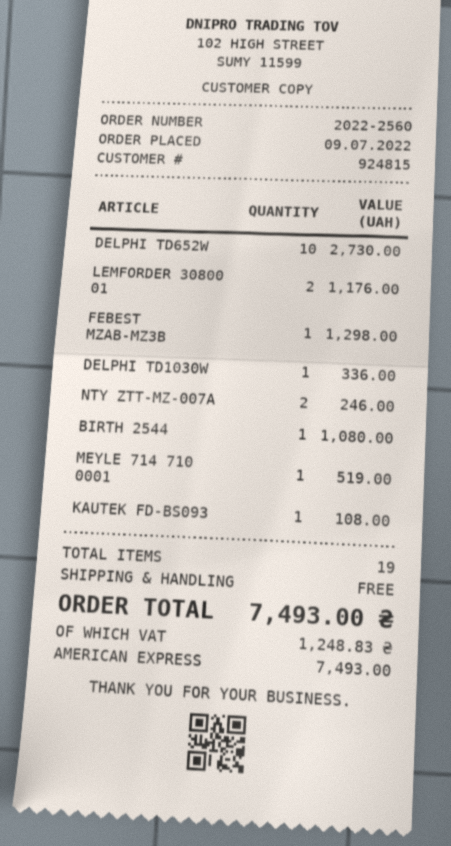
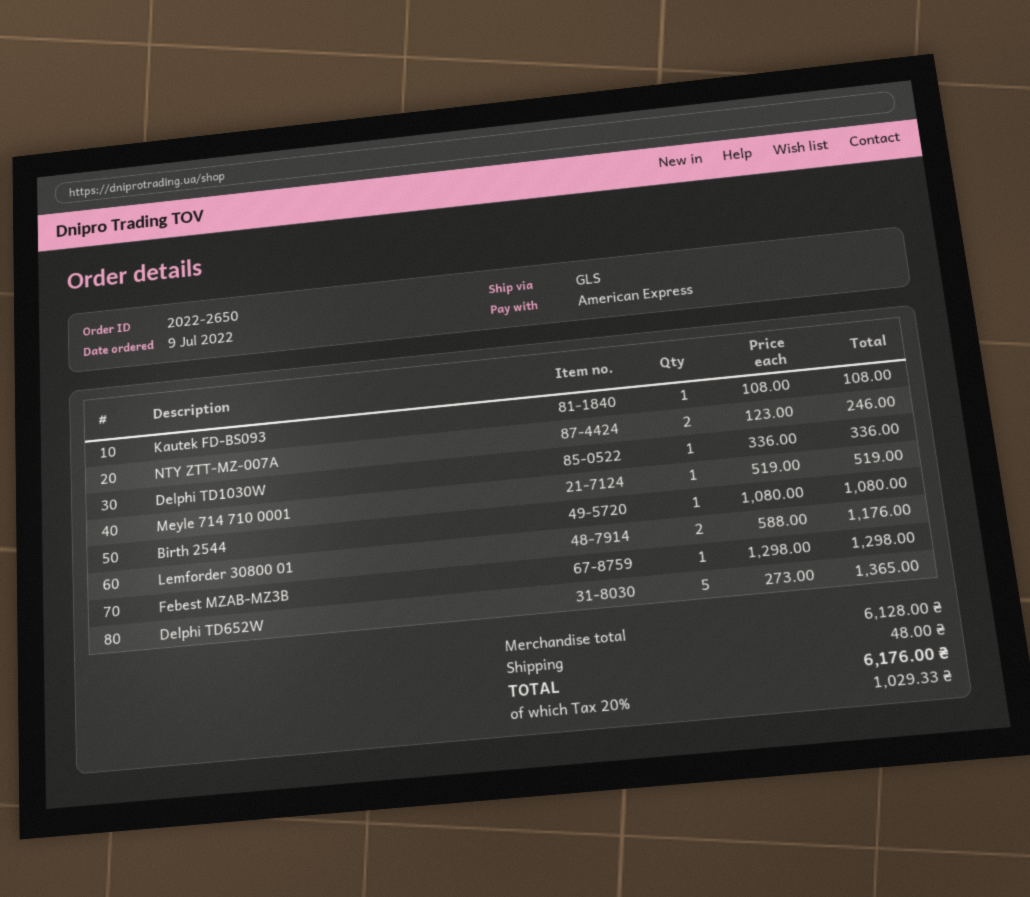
order number: 2022-2560 -> 2022-2650
DELPHI TD652W: 10 for 2730.00 -> 5 for 1365.00
shipping: 0.00 -> 48.00
tax: 1248.83 -> 1029.33
total: 7493.00 -> 6176.00

